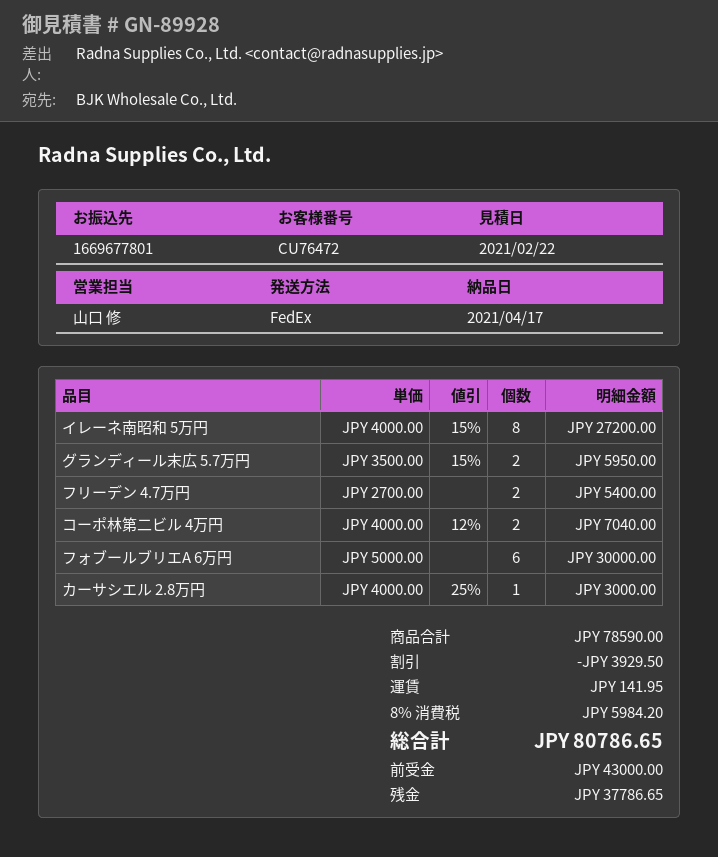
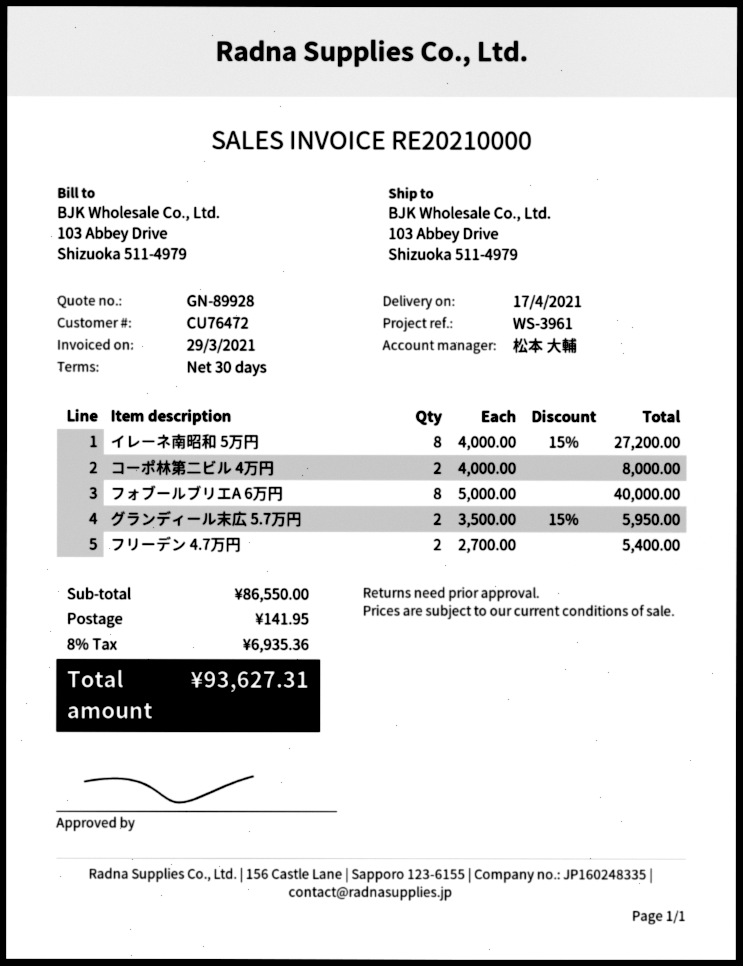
sales rep: 山口 修 -> 松本 大輔
コーポ林第二ビル 4万円: 2 x 4000.00 - 12% = 7040.00 -> 2 x 4000.00 = 8000.00
フォブールブリエA 6万円: 6 x 5000.00 = 30000.00 -> 8 x 5000.00 = 40000.00
カーサシエル 2.8万円: 1 x 4000.00 - 25% = 3000.00 -> none
subtotal: 78590.00 -> 86550.00
discount: 3929.50 -> none
tax: 8% = 5984.20 -> 8% = 6935.36
total: 80786.65 -> 93627.31

